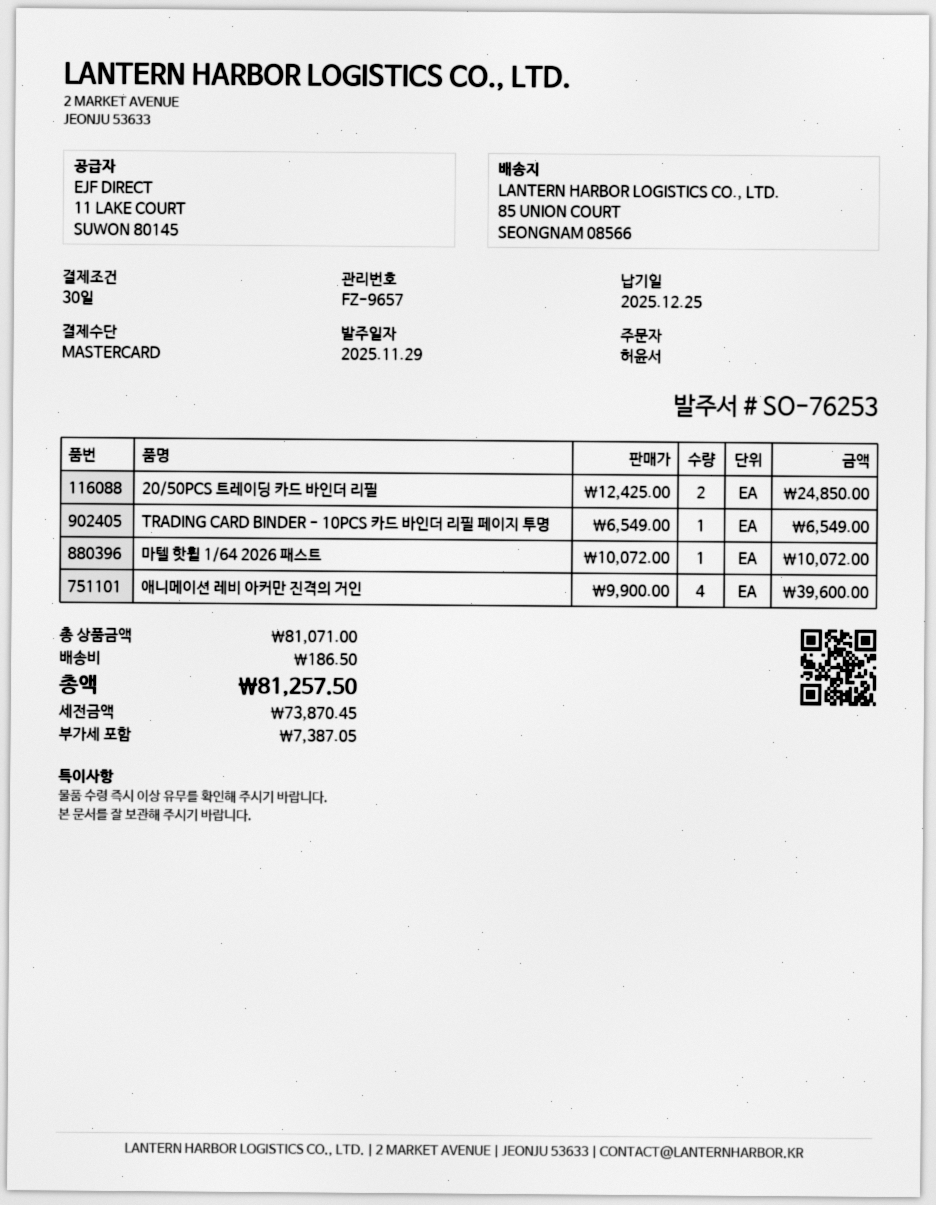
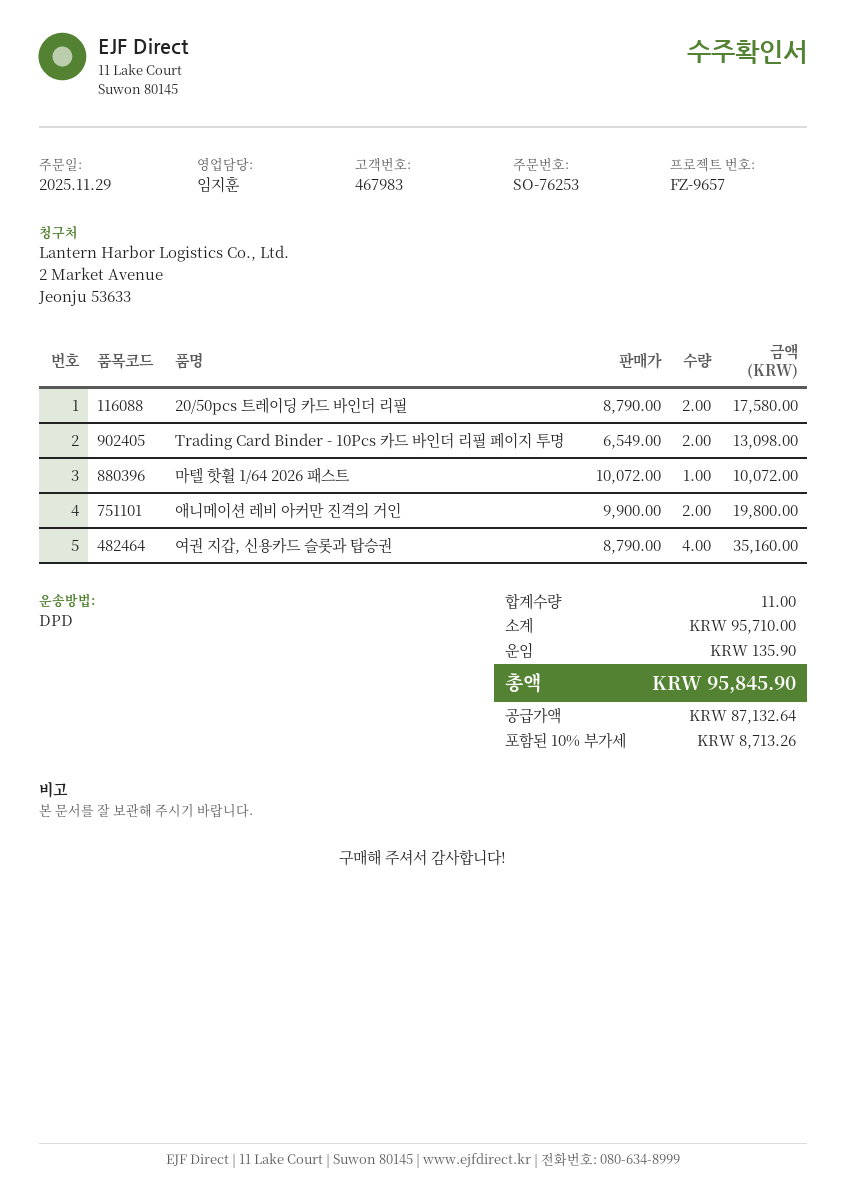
20/50PCS 트레이딩 카드 바인더 리필: 2 x 12425.00 = 24850.00 -> 2 x 8790.00 = 17580.00
TRADING CARD BINDER - 10PCS 카드 바인더 리필 페이지 투명: 1 x 6549.00 = 6549.00 -> 2 x 6549.00 = 13098.00
애니메이션 레비 아커만 진격의 거인: 4 x 9900.00 = 39600.00 -> 2 x 9900.00 = 19800.00
여권 지갑, 신용카드 슬롯과 탑승권: none -> 4 x 8790.00 = 35160.00
subtotal: 81071.00 -> 95710.00
shipping: 186.50 -> 135.90
net: 73870.45 -> 87132.64
tax: 7387.05 -> 8713.26
total: 81257.50 -> 95845.90

